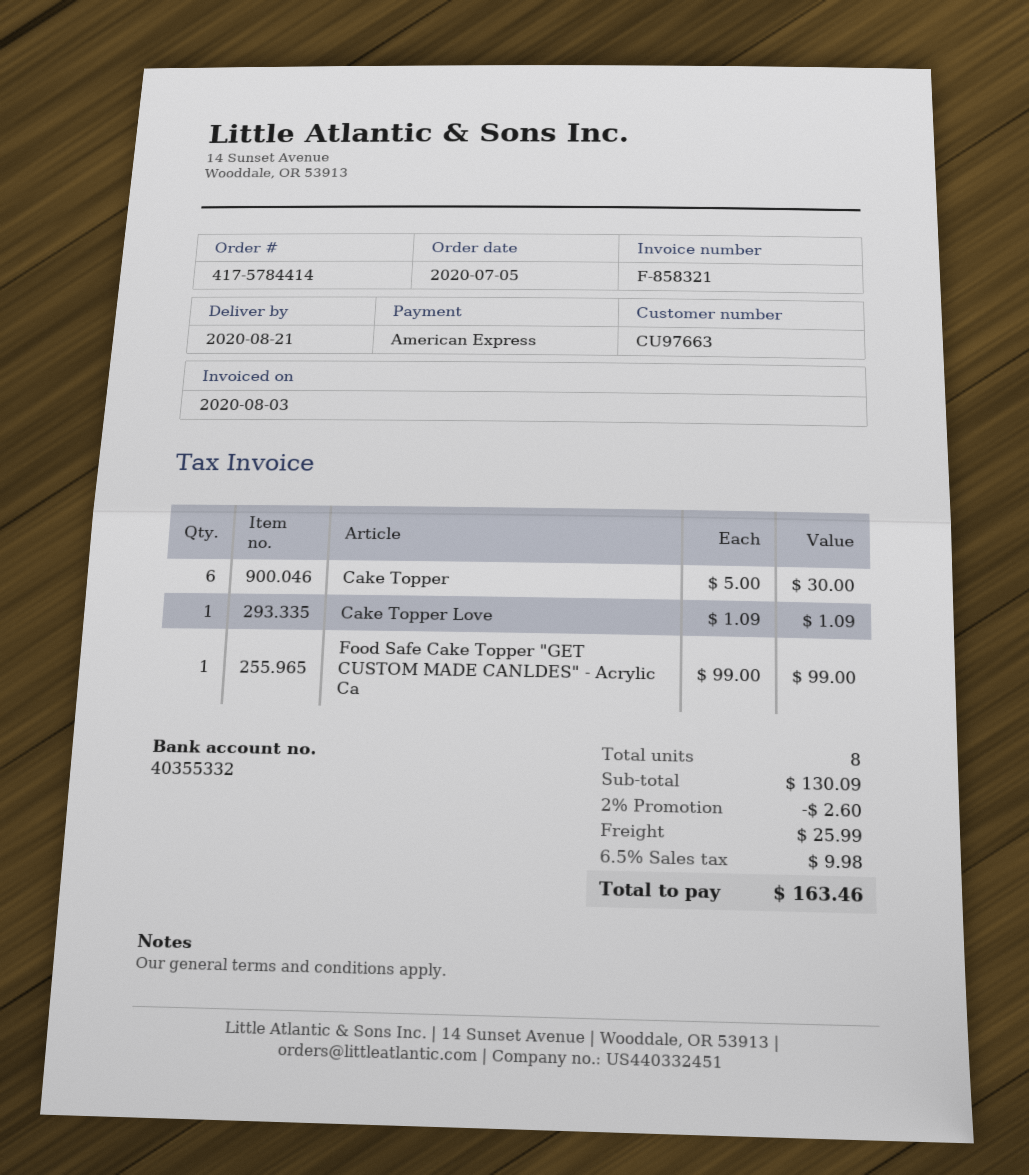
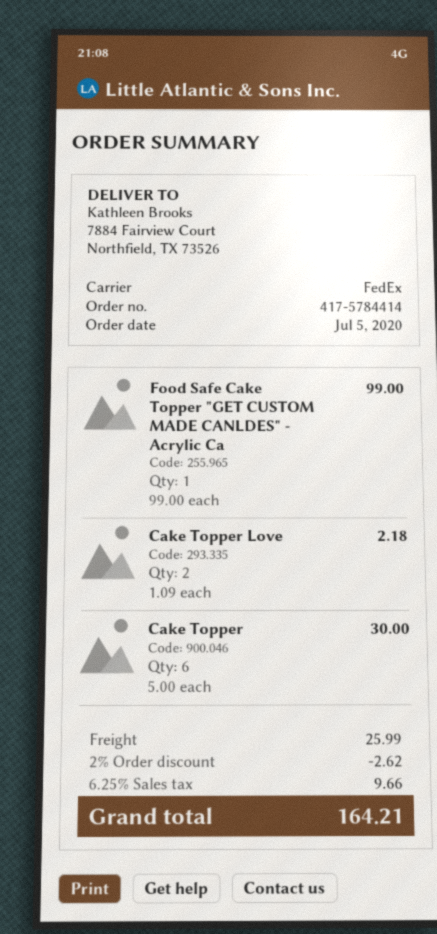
Cake Topper Love: 1 x 1.09 = 1.09 -> 2 x 1.09 = 2.18
discount: 2% = 2.60 -> 2% = 2.62
tax: 6.5% = 9.98 -> 6.25% = 9.66
total: 163.46 -> 164.21

